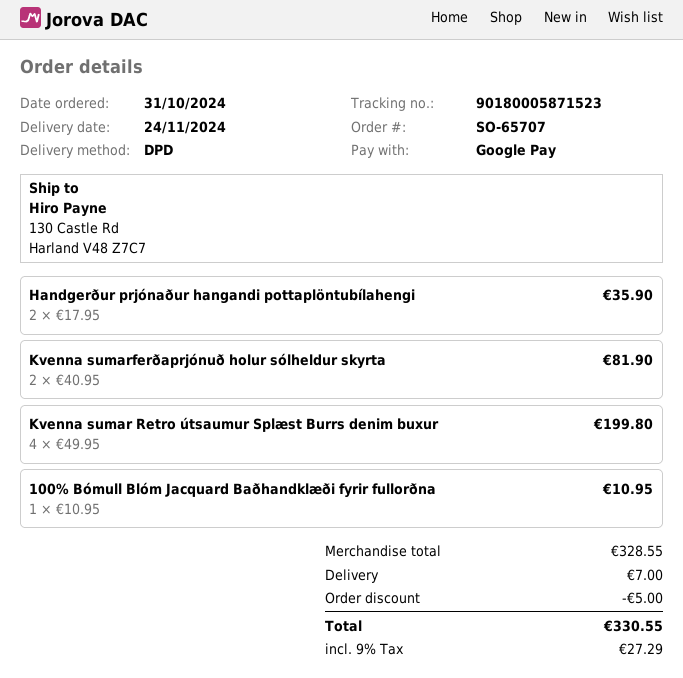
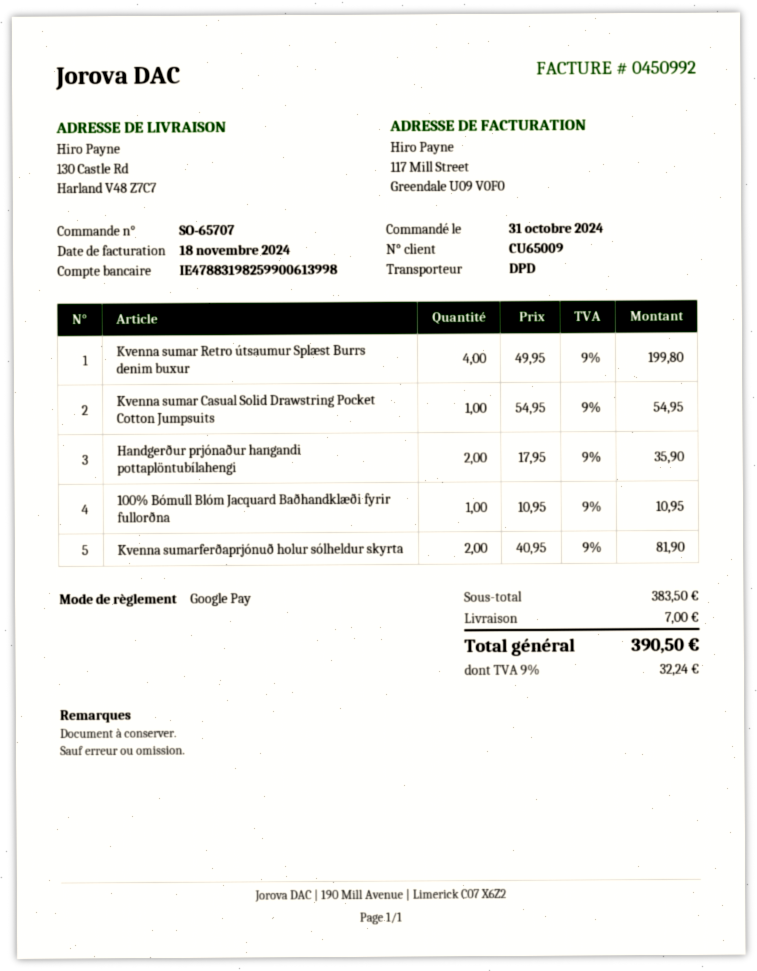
Kvenna sumar Casual Solid Drawstring Pocket Cotton Jumpsuits: none -> 1 x 54.95 = 54.95
subtotal: 328.55 -> 383.50
discount: 5.00 -> none
tax: 9% = 27.29 -> 9% = 32.24
total: 330.55 -> 390.50

